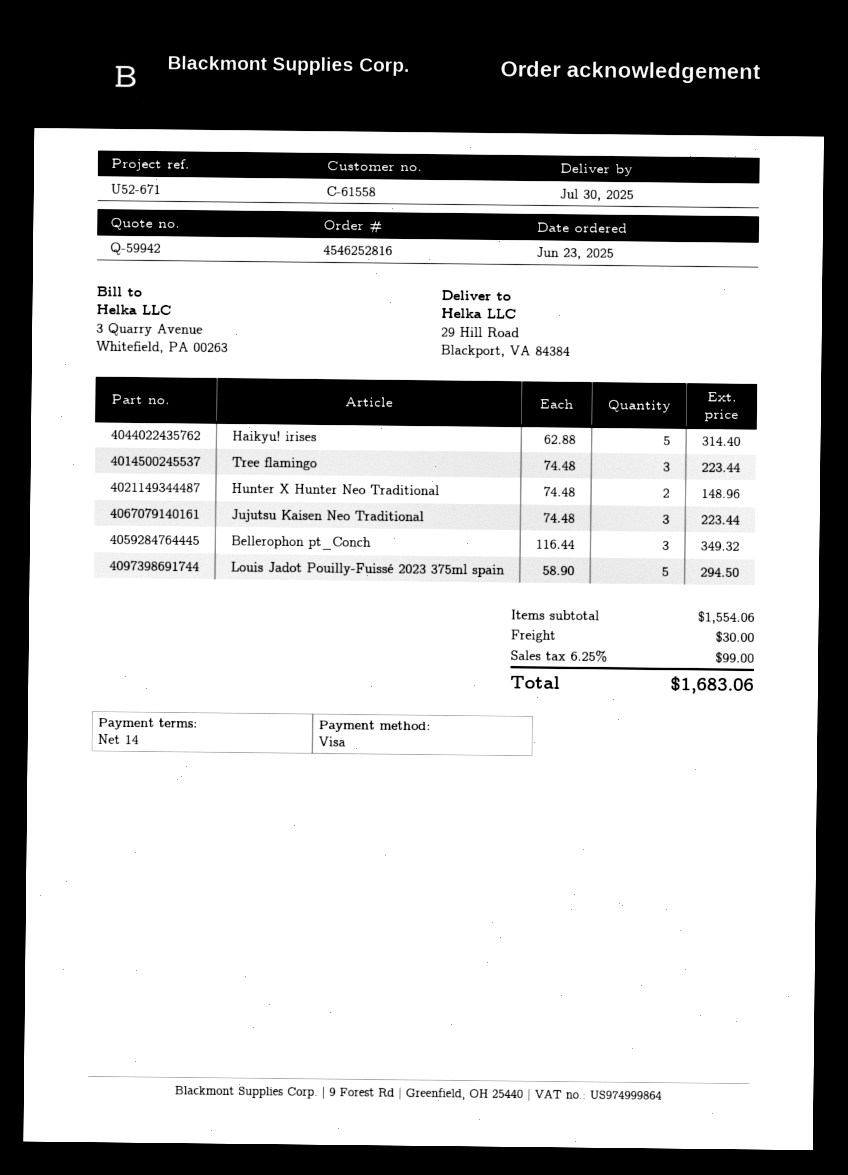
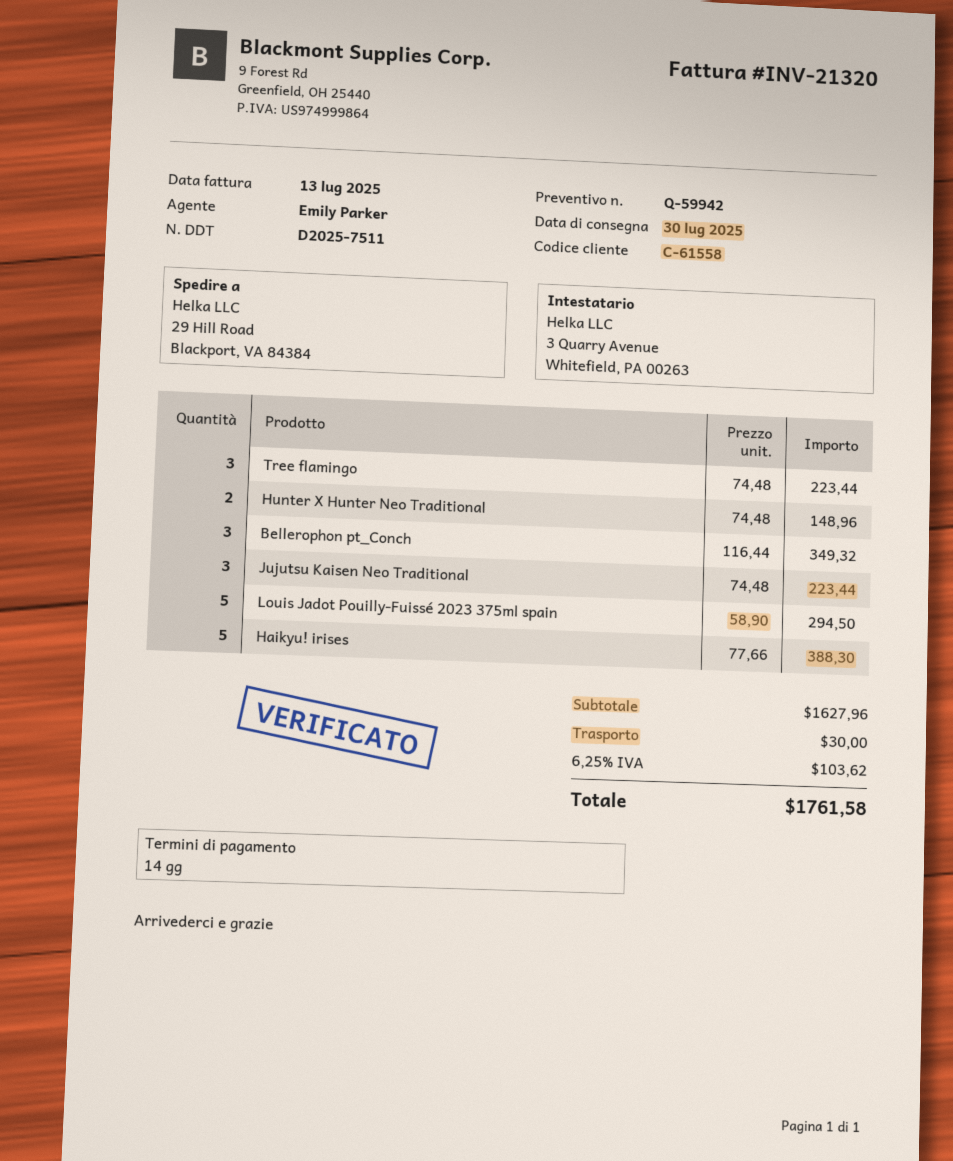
Haikyu! irises: 5 x 62.88 = 314.40 -> 5 x 77.66 = 388.30
subtotal: 1554.06 -> 1627.96
tax: 6.25% = 99.00 -> 6.25% = 103.62
total: 1683.06 -> 1761.58

